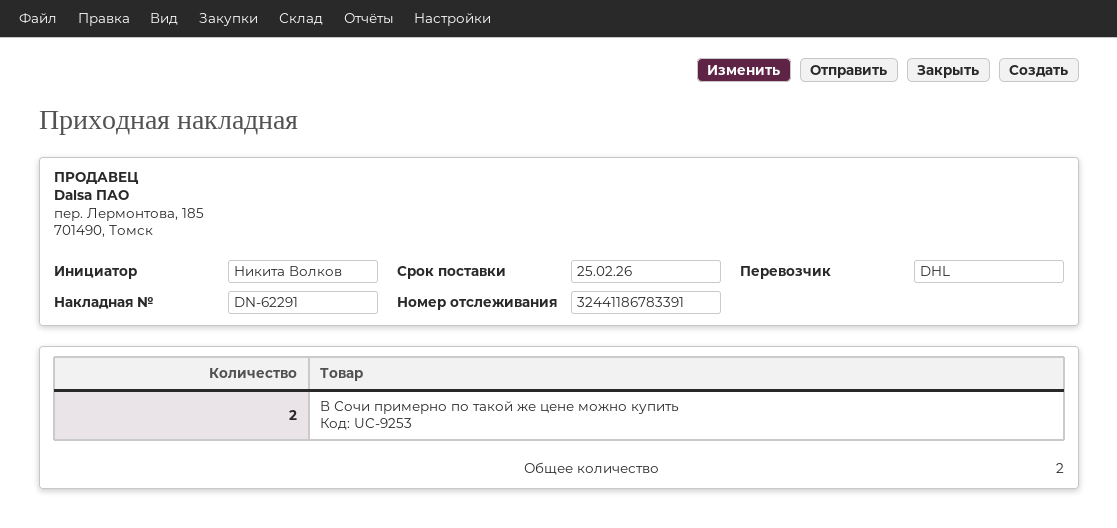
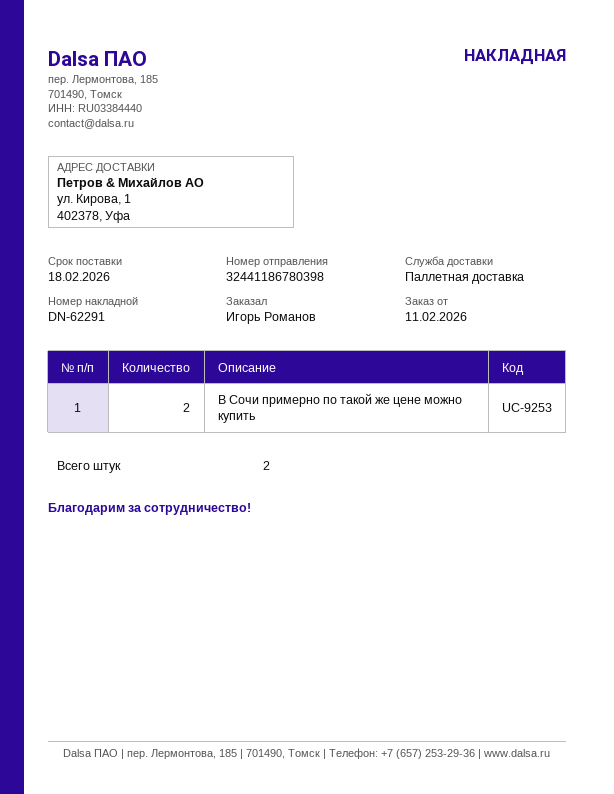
delivery date: 2026-02-25 -> 2026-02-18
ordered by: Никита Волков -> Игорь Романов
shipping method: DHL -> pallet freight
tracking number: 32441186783391 -> 32441186780398

